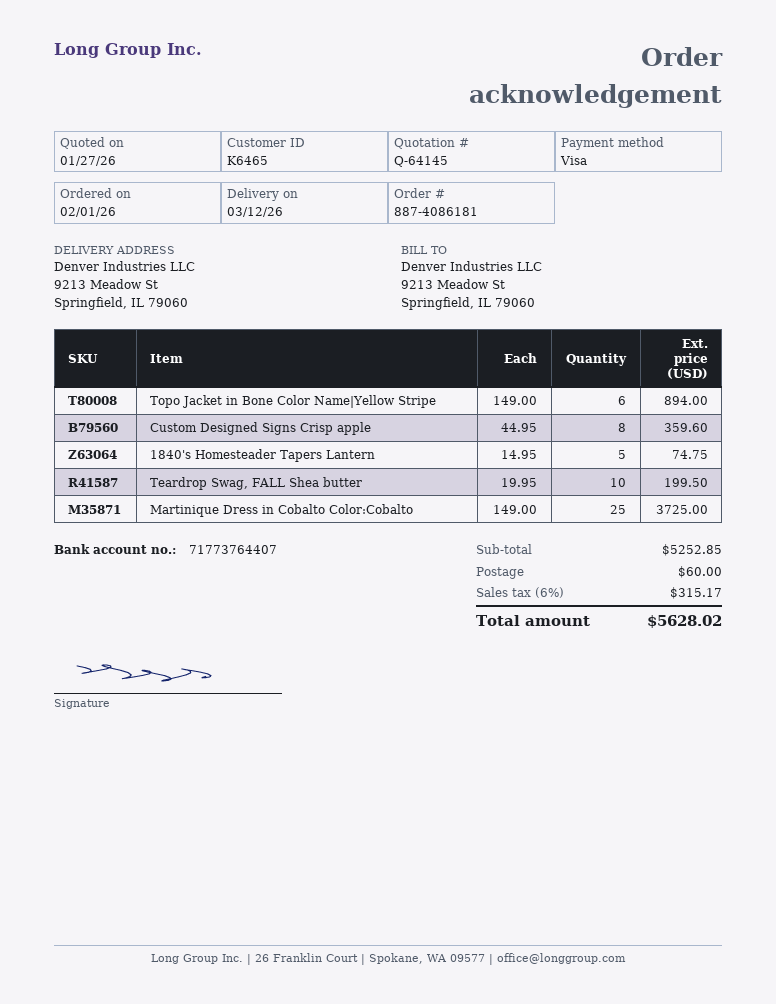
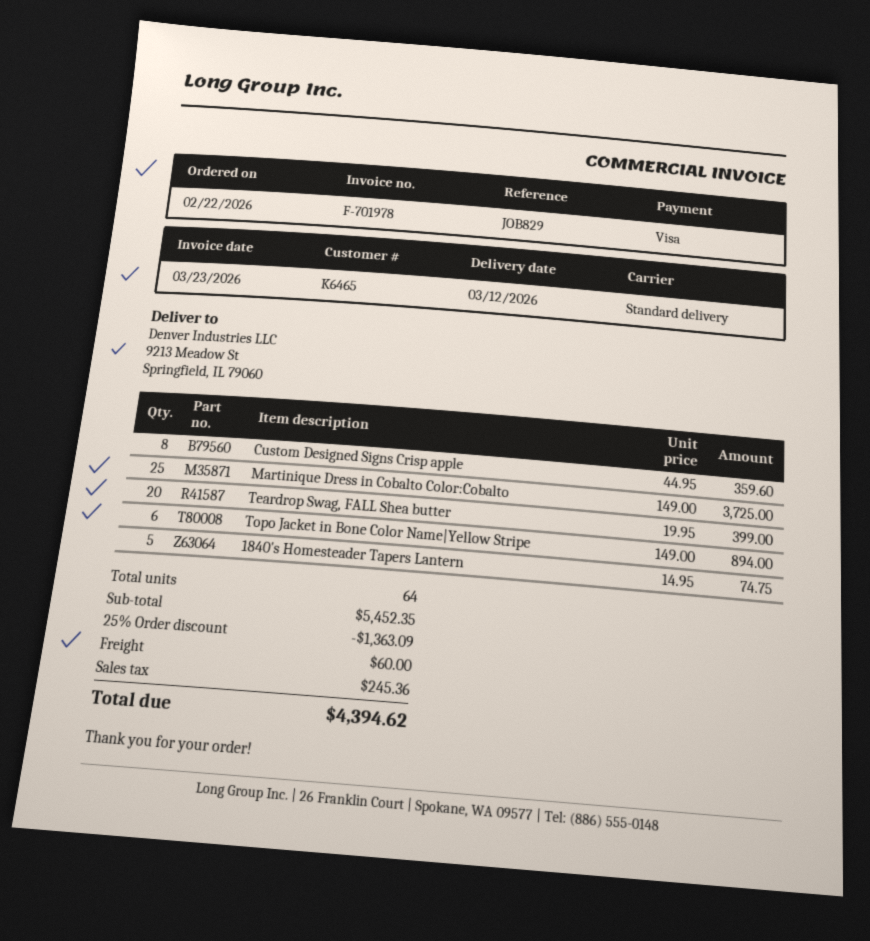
order date: 2026-02-01 -> 2026-02-22
Teardrop Swag, FALL Shea butter: 10 x 19.95 = 199.50 -> 20 x 19.95 = 399.00
subtotal: 5252.85 -> 5452.35
discount: none -> 25% = 1363.09
tax: 315.17 -> 245.36
total: 5628.02 -> 4394.62

